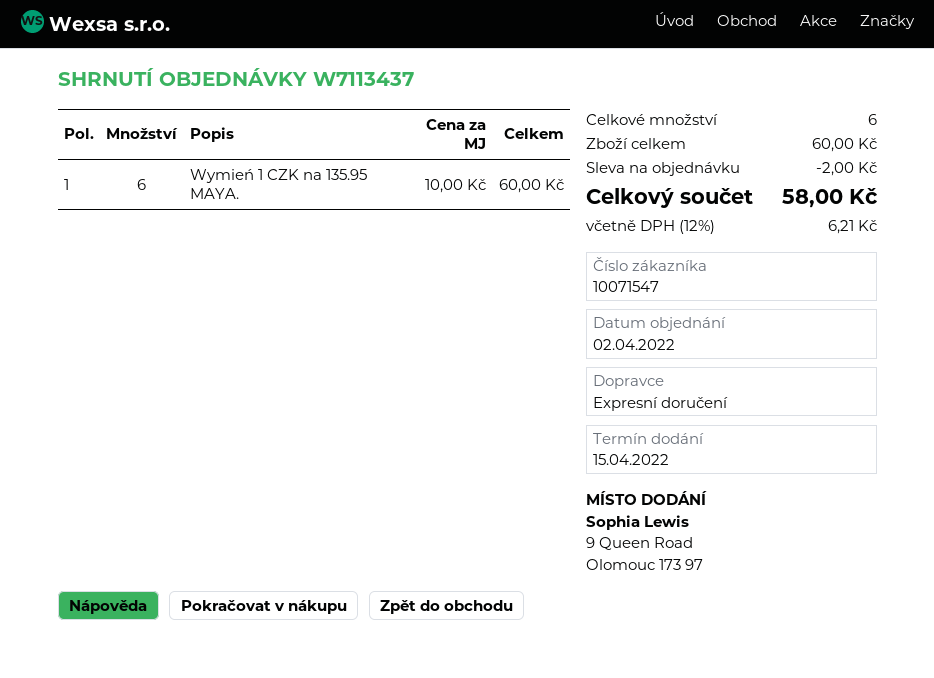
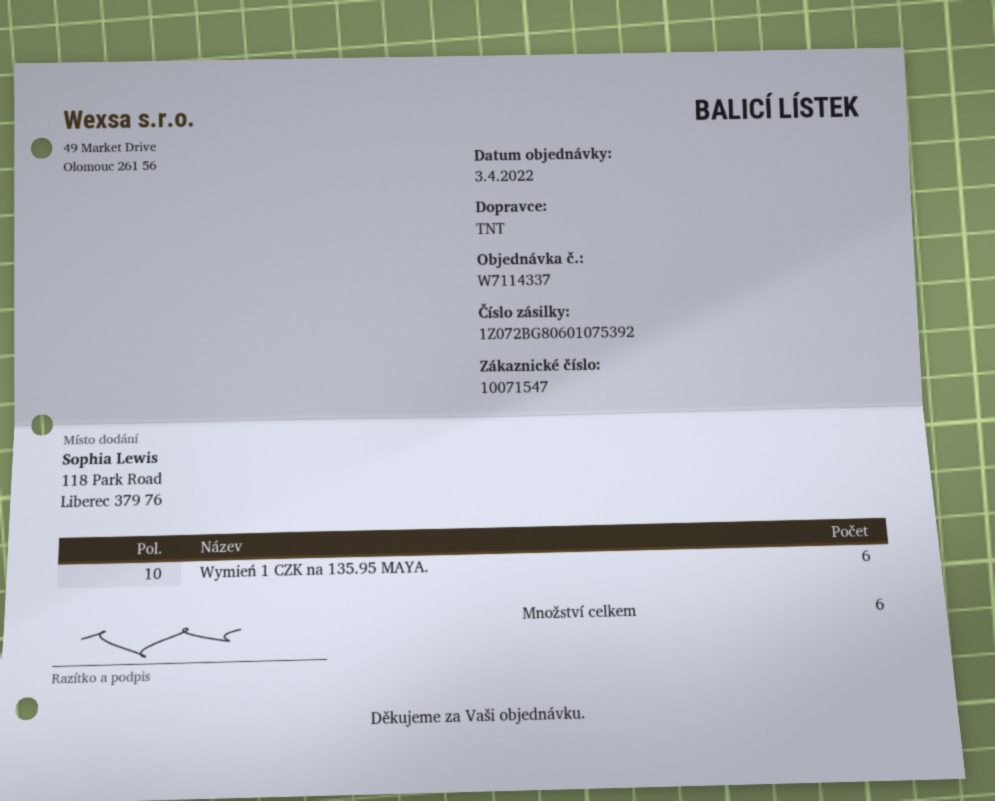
order number: W7113437 -> W7114337
order date: 2022-04-02 -> 2022-04-03
shipping method: express -> TNT
ship to: 9 Queen Road, Olomouc 173 97 -> 118 Park Road, Liberec 379 76

